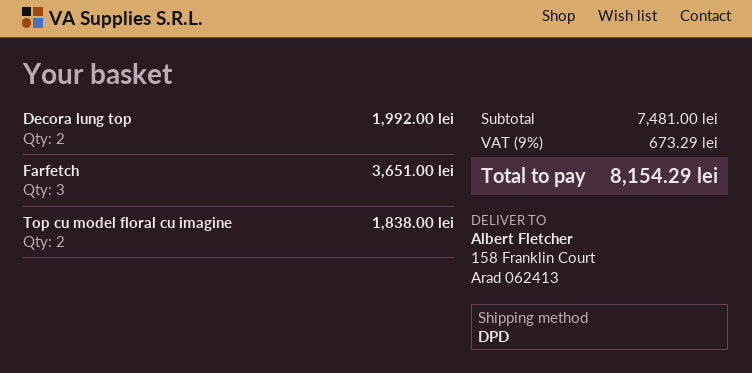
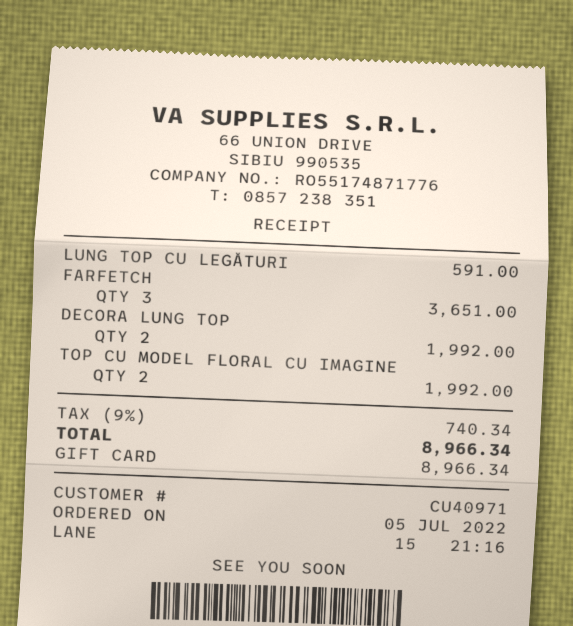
Top cu model floral cu imagine: 2 for 1838.00 -> 2 for 1992.00
LUNG TOP CU LEGĂTURI: none -> 1 for 591.00
tax: 9% = 673.29 -> 9% = 740.34
total: 8154.29 -> 8966.34

